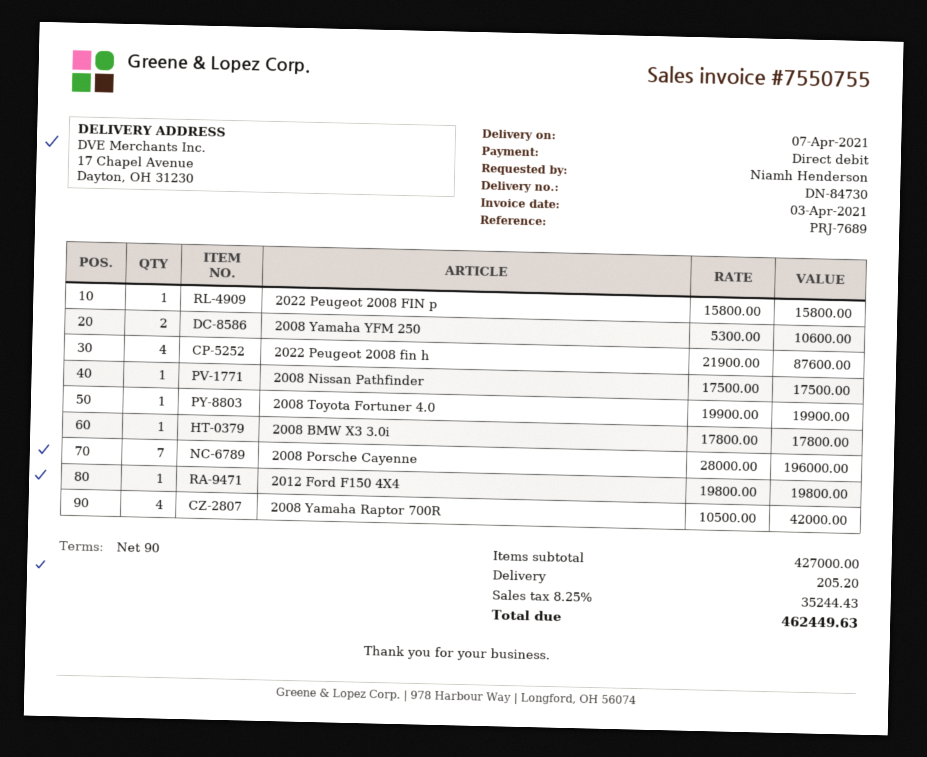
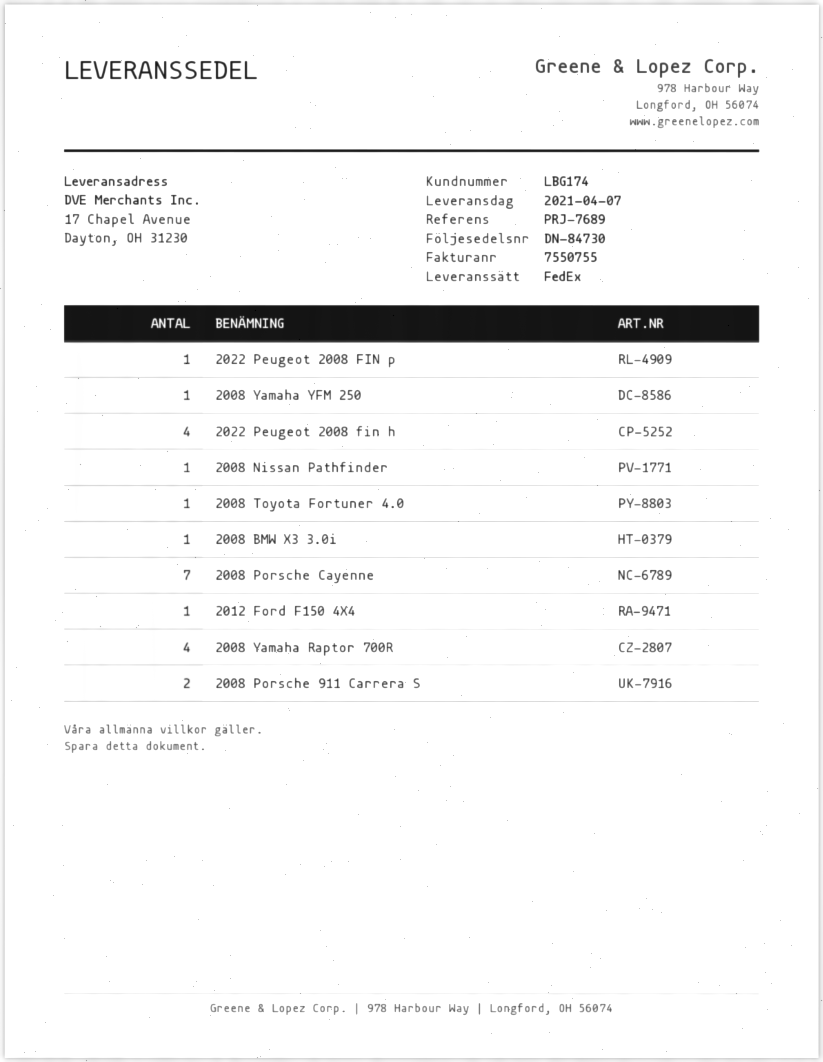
2008 Yamaha YFM 250: 2 -> 1
2008 Porsche 911 Carrera S: none -> 2

